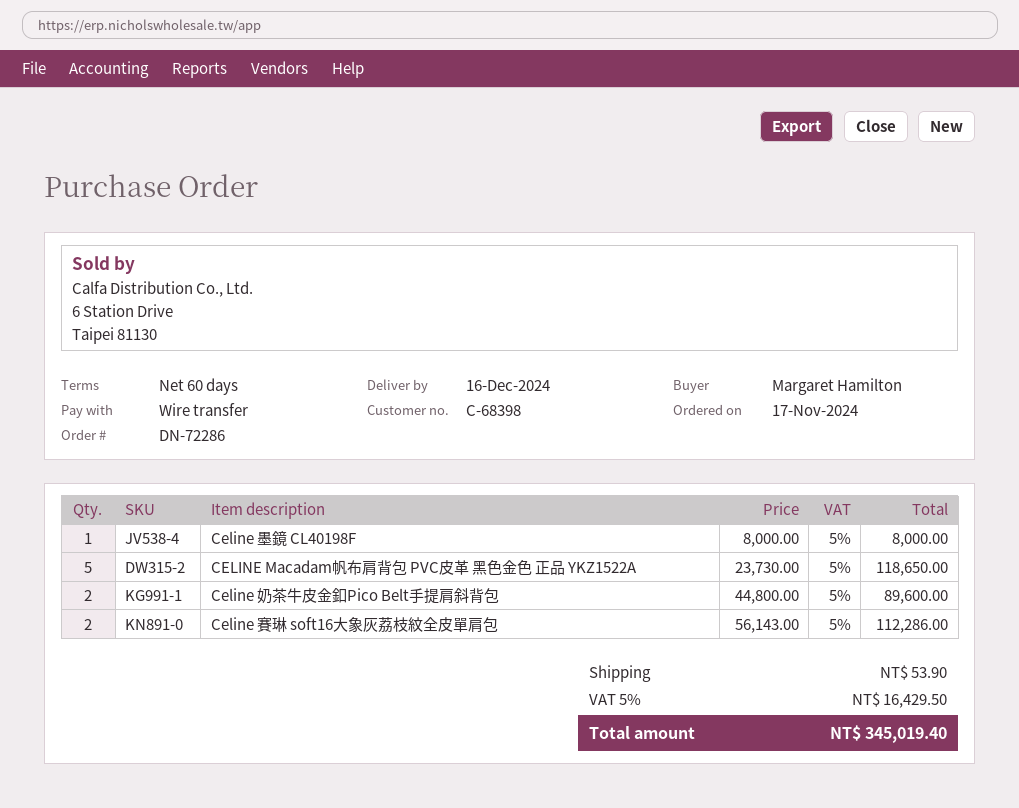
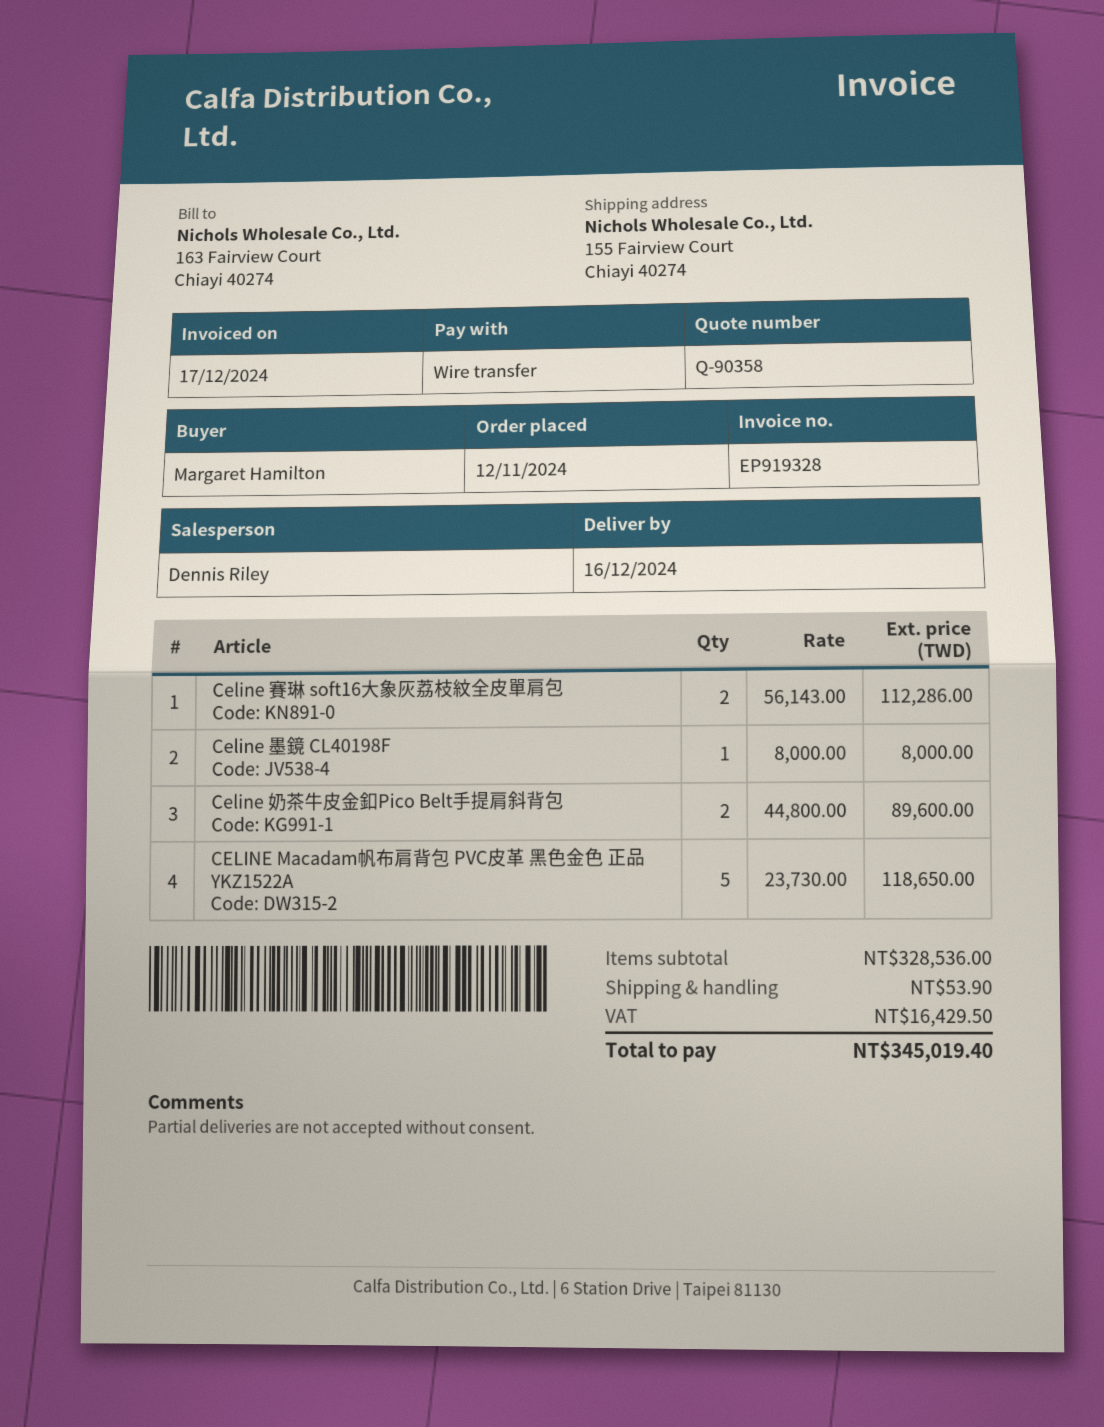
order date: 2024-11-17 -> 2024-11-12

